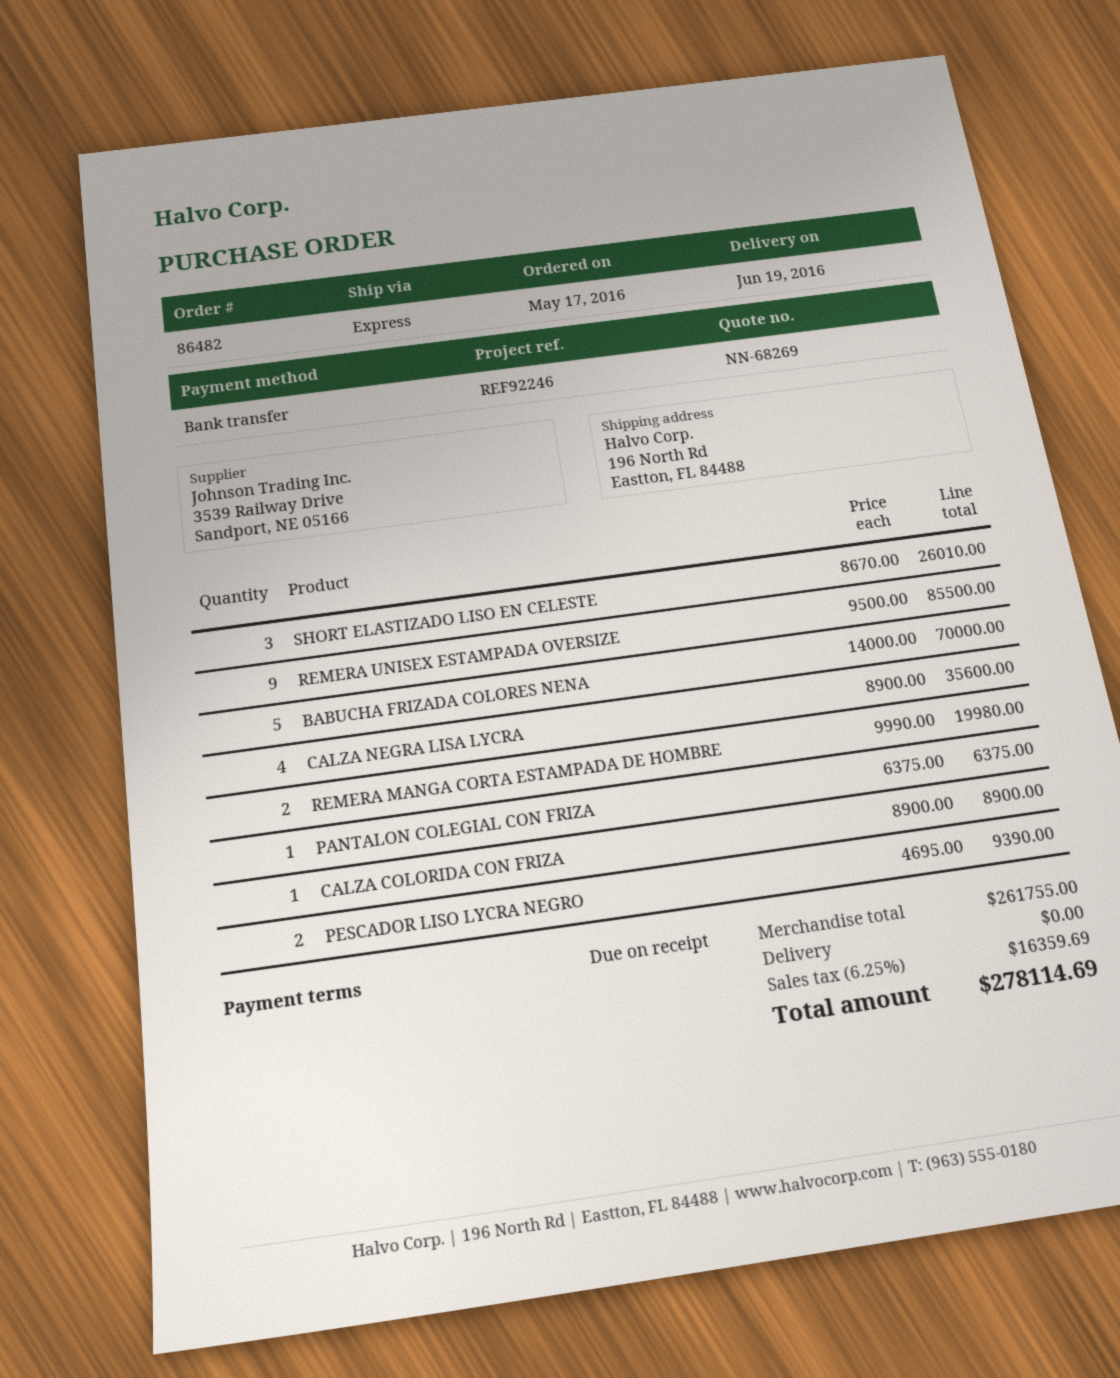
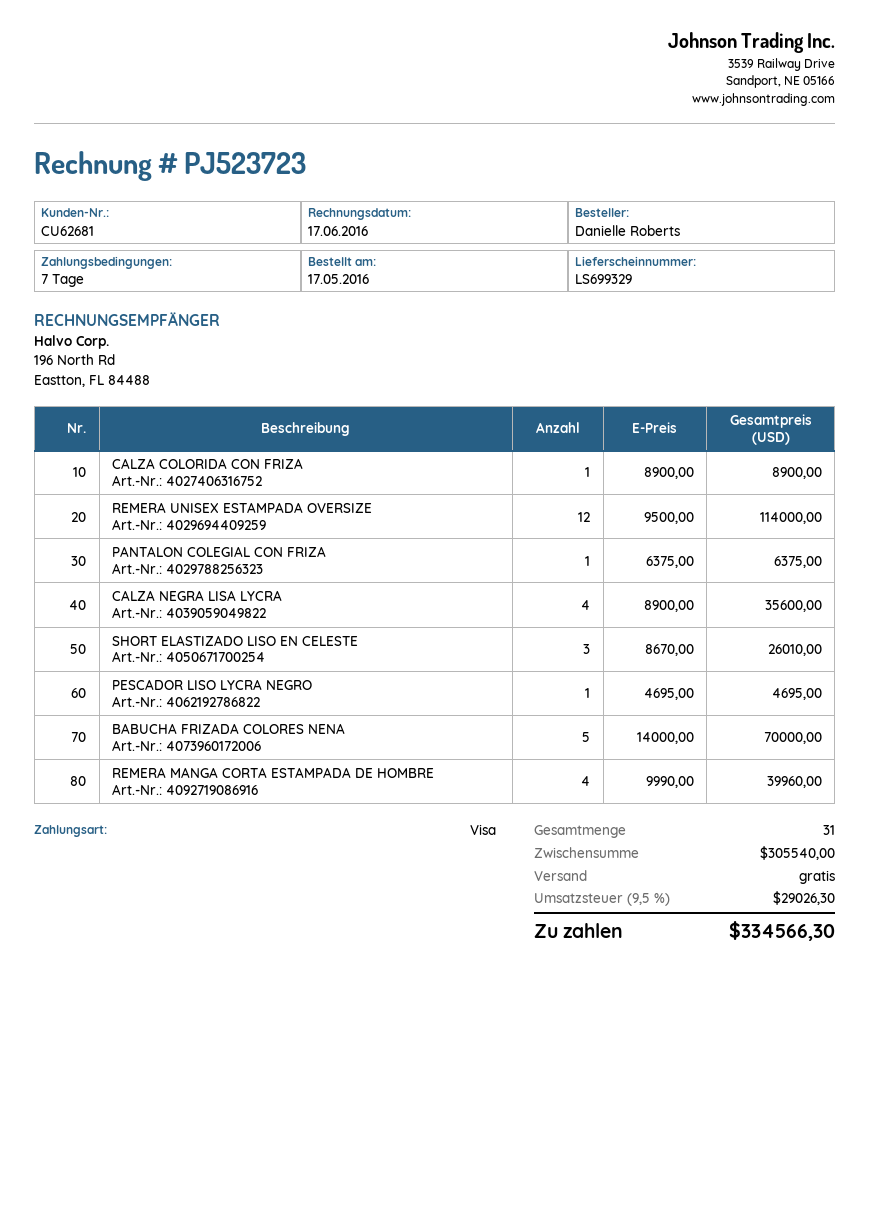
payment terms: on receipt -> 7 days
payment method: bank transfer -> Visa
REMERA UNISEX ESTAMPADA OVERSIZE: 9 x 9500.00 = 85500.00 -> 12 x 9500.00 = 114000.00
REMERA MANGA CORTA ESTAMPADA DE HOMBRE: 2 x 9990.00 = 19980.00 -> 4 x 9990.00 = 39960.00
PESCADOR LISO LYCRA NEGRO: 2 x 4695.00 = 9390.00 -> 1 x 4695.00 = 4695.00
subtotal: 261755.00 -> 305540.00
tax: 6.25% = 16359.69 -> 9.5% = 29026.30
total: 278114.69 -> 334566.30

